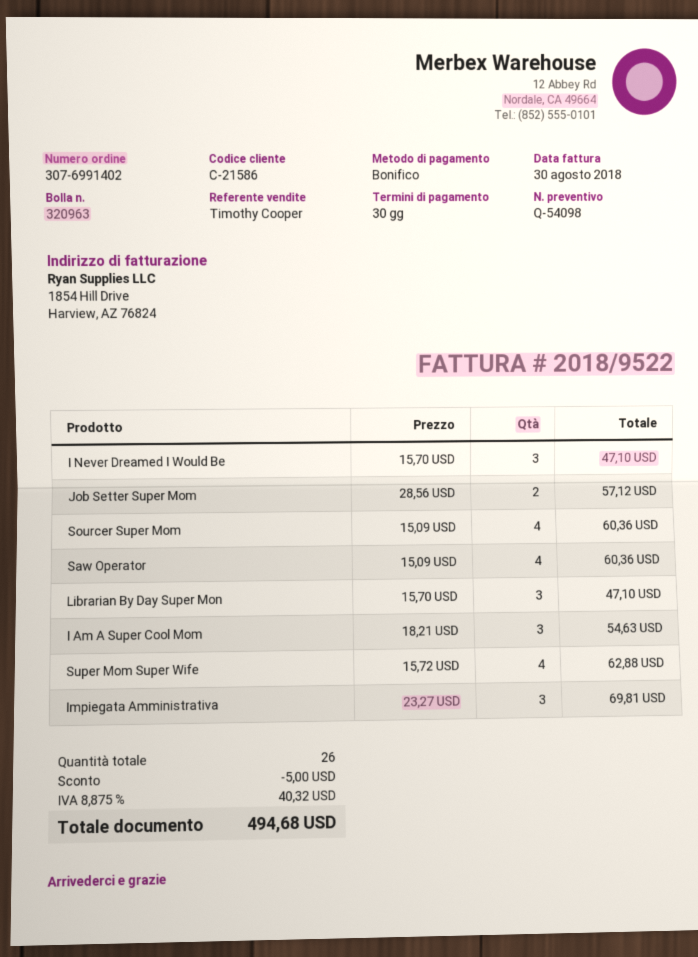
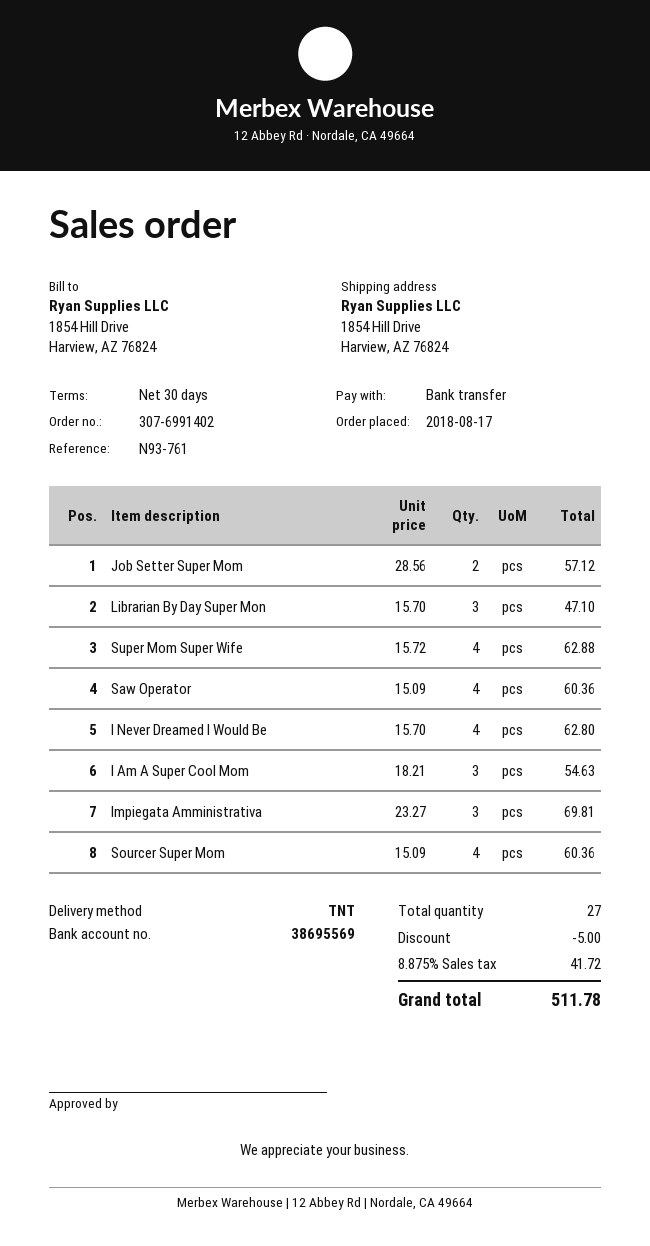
I Never Dreamed I Would Be: 3 x 15.70 = 47.10 -> 4 x 15.70 = 62.80
total quantity: 26 -> 27
tax: 8.875% = 40.32 -> 8.875% = 41.72
total: 494.68 -> 511.78

